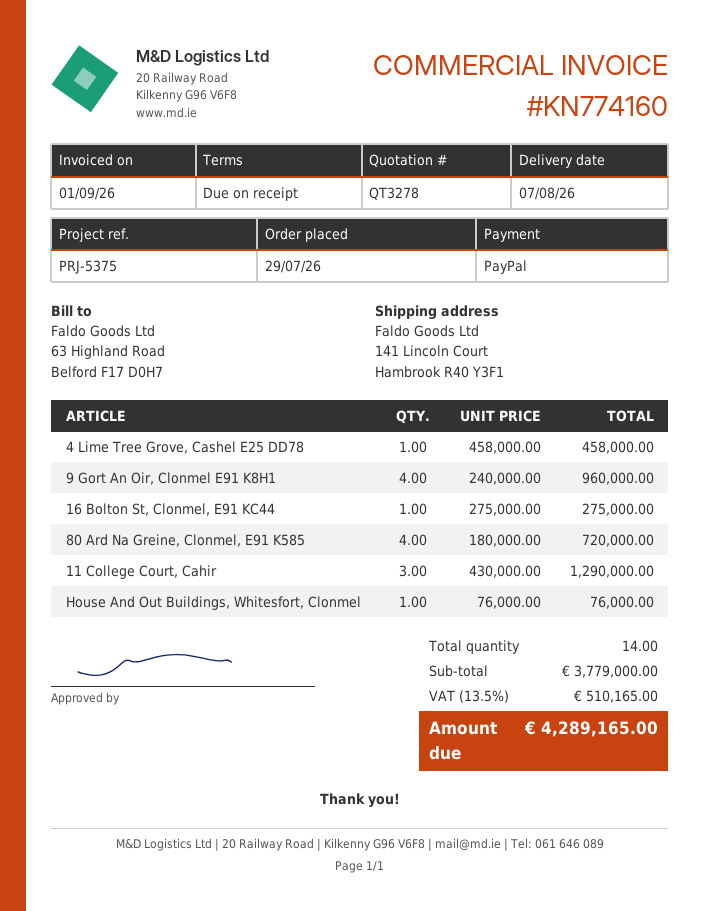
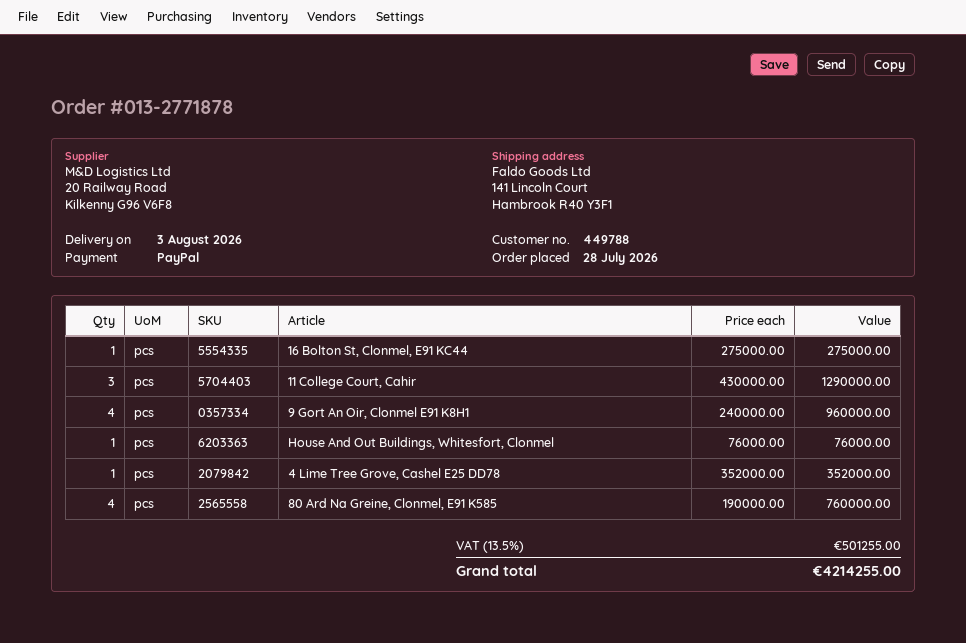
order date: 2026-07-29 -> 2026-07-28
delivery date: 2026-08-07 -> 2026-08-03
4 Lime Tree Grove, Cashel E25 DD78: 1 x 458000.00 = 458000.00 -> 1 x 352000.00 = 352000.00
80 Ard Na Greine, Clonmel, E91 K585: 4 x 180000.00 = 720000.00 -> 4 x 190000.00 = 760000.00
tax: 13.5% = 510165.00 -> 13.5% = 501255.00
total: 4289165.00 -> 4214255.00

